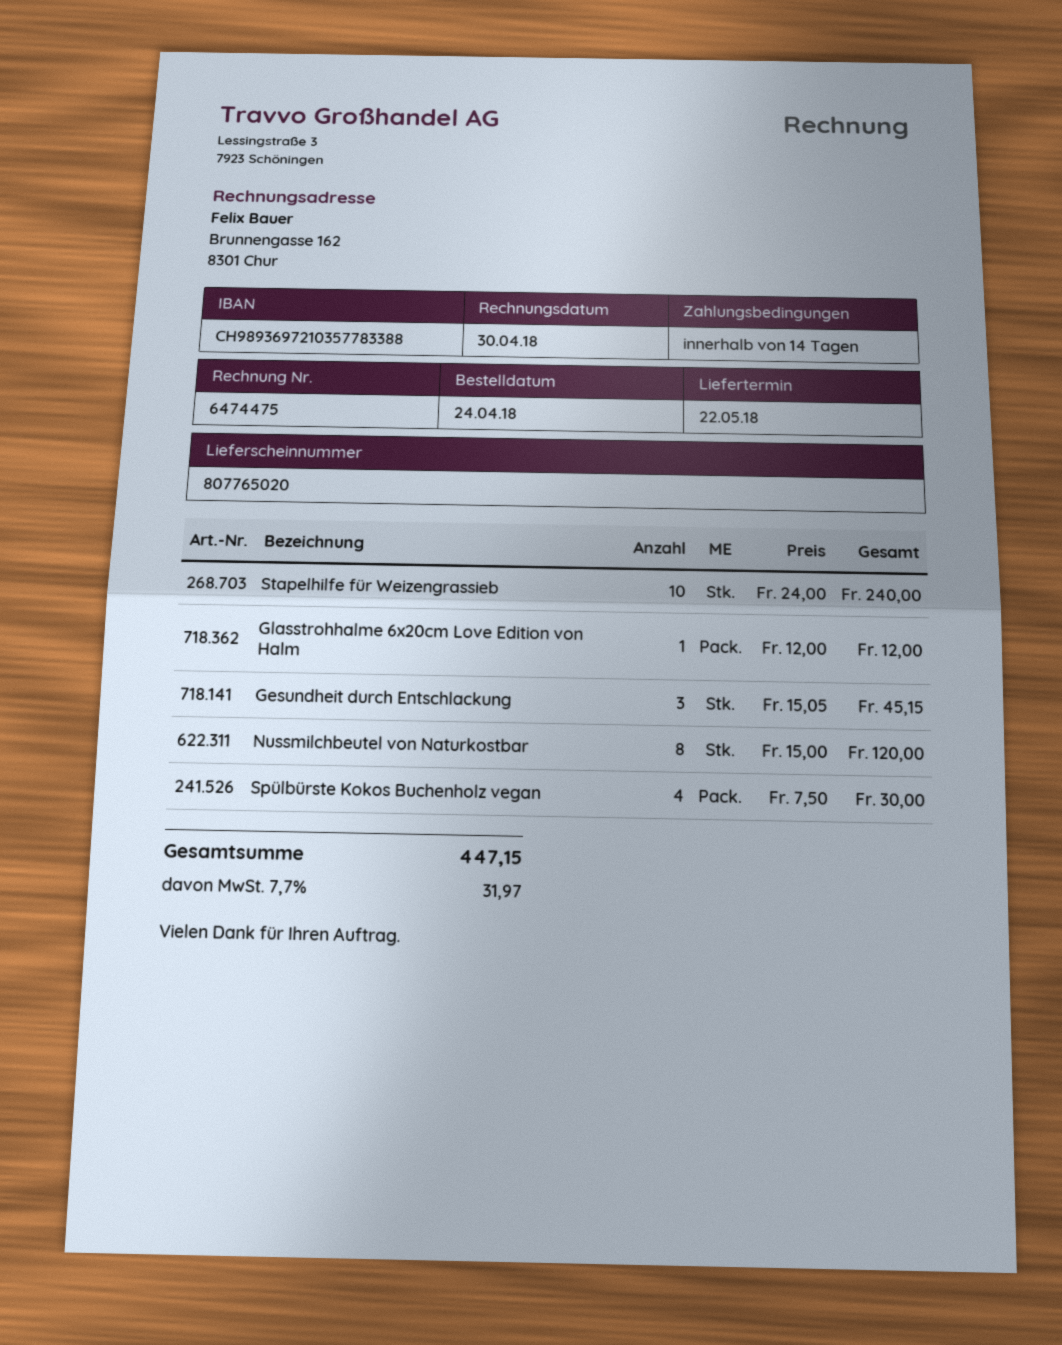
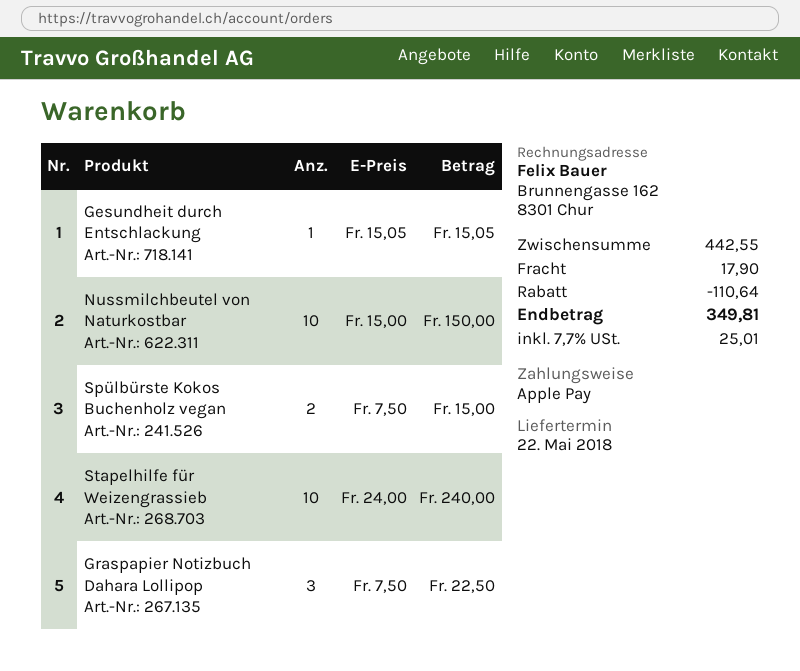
Glasstrohhalme 6x20cm Love Edition von Halm: 1 x 12.00 = 12.00 -> none
Gesundheit durch Entschlackung: 3 x 15.05 = 45.15 -> 1 x 15.05 = 15.05
Nussmilchbeutel von Naturkostbar: 8 x 15.00 = 120.00 -> 10 x 15.00 = 150.00
Spülbürste Kokos Buchenholz vegan: 4 x 7.50 = 30.00 -> 2 x 7.50 = 15.00
Graspapier Notizbuch Dahara Lollipop: none -> 3 x 7.50 = 22.50
discount: none -> 110.64
shipping: none -> 17.90
tax: 7.7% = 31.97 -> 7.7% = 25.01
total: 447.15 -> 349.81

